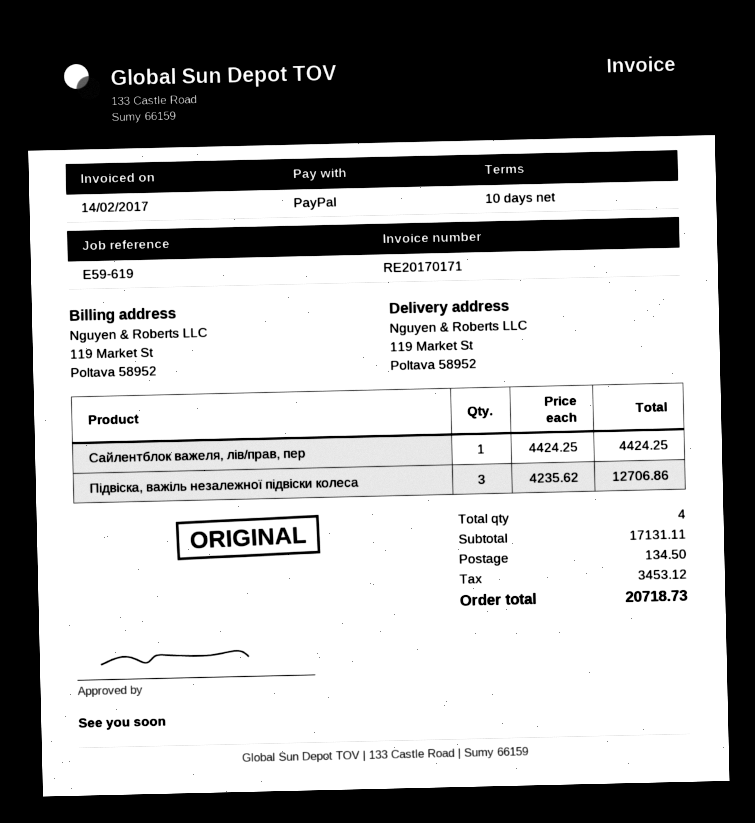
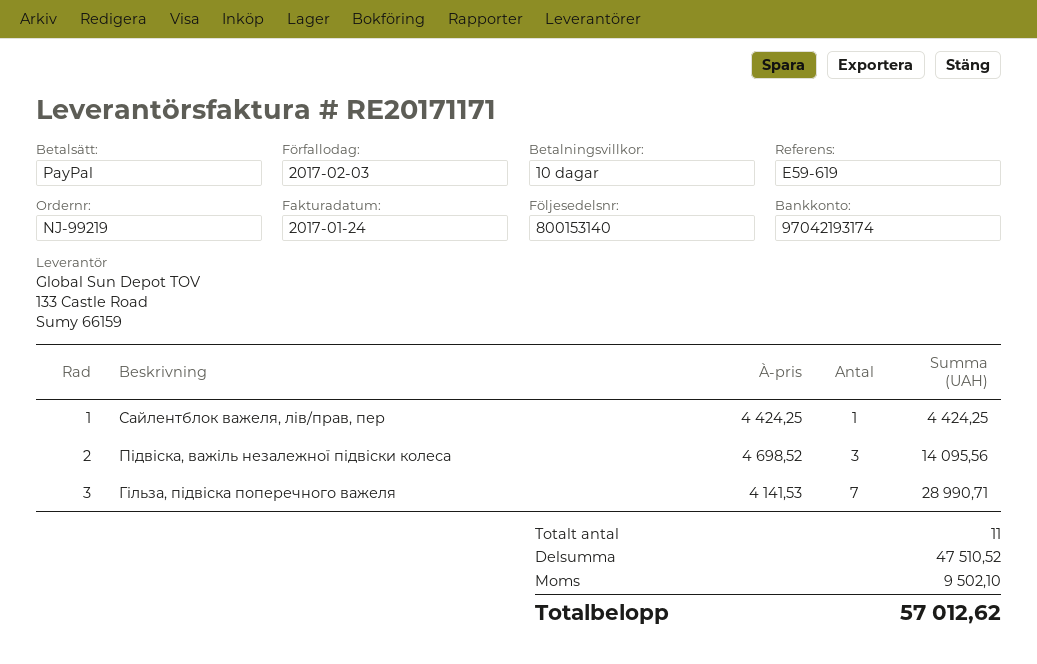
invoice number: RE20170171 -> RE20171171
invoice date: 2017-02-14 -> 2017-01-24
Підвіска, важіль незалежної підвіски колеса: 3 x 4235.62 = 12706.86 -> 3 x 4698.52 = 14095.56
Гільза, підвіска поперечного важеля: none -> 7 x 4141.53 = 28990.71
total quantity: 4 -> 11
subtotal: 17131.11 -> 47510.52
shipping: 134.50 -> none
tax: 3453.12 -> 9502.10
total: 20718.73 -> 57012.62

